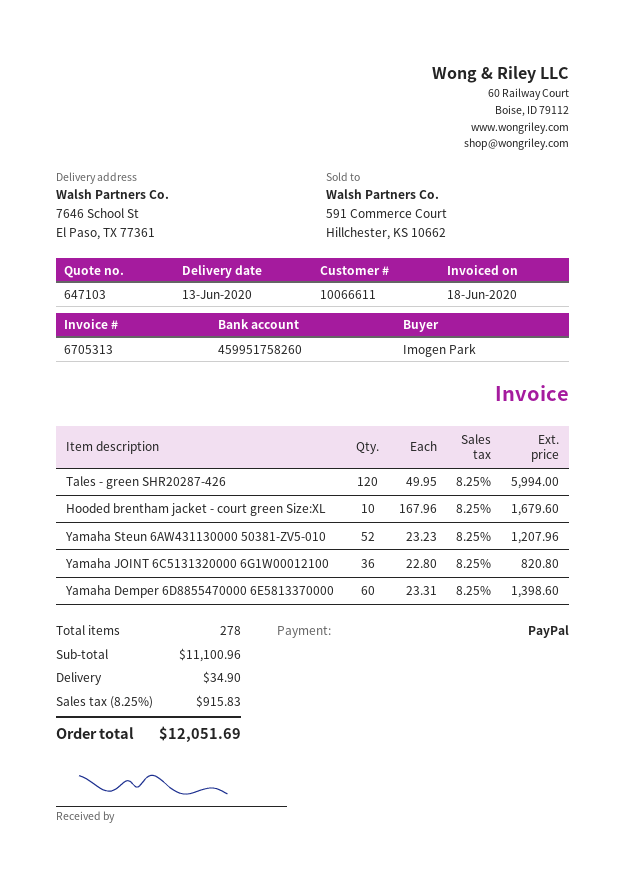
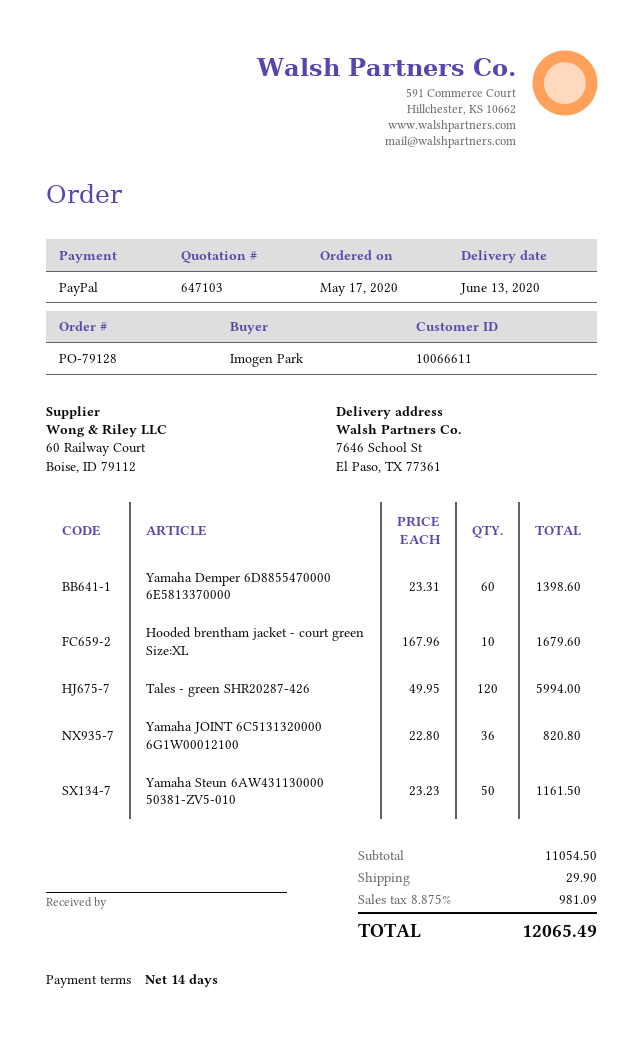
Yamaha Steun 6AW431130000 50381-ZV5-010: 52 x 23.23 = 1207.96 -> 50 x 23.23 = 1161.50
subtotal: 11100.96 -> 11054.50
shipping: 34.90 -> 29.90
tax: 8.25% = 915.83 -> 8.875% = 981.09
total: 12051.69 -> 12065.49

